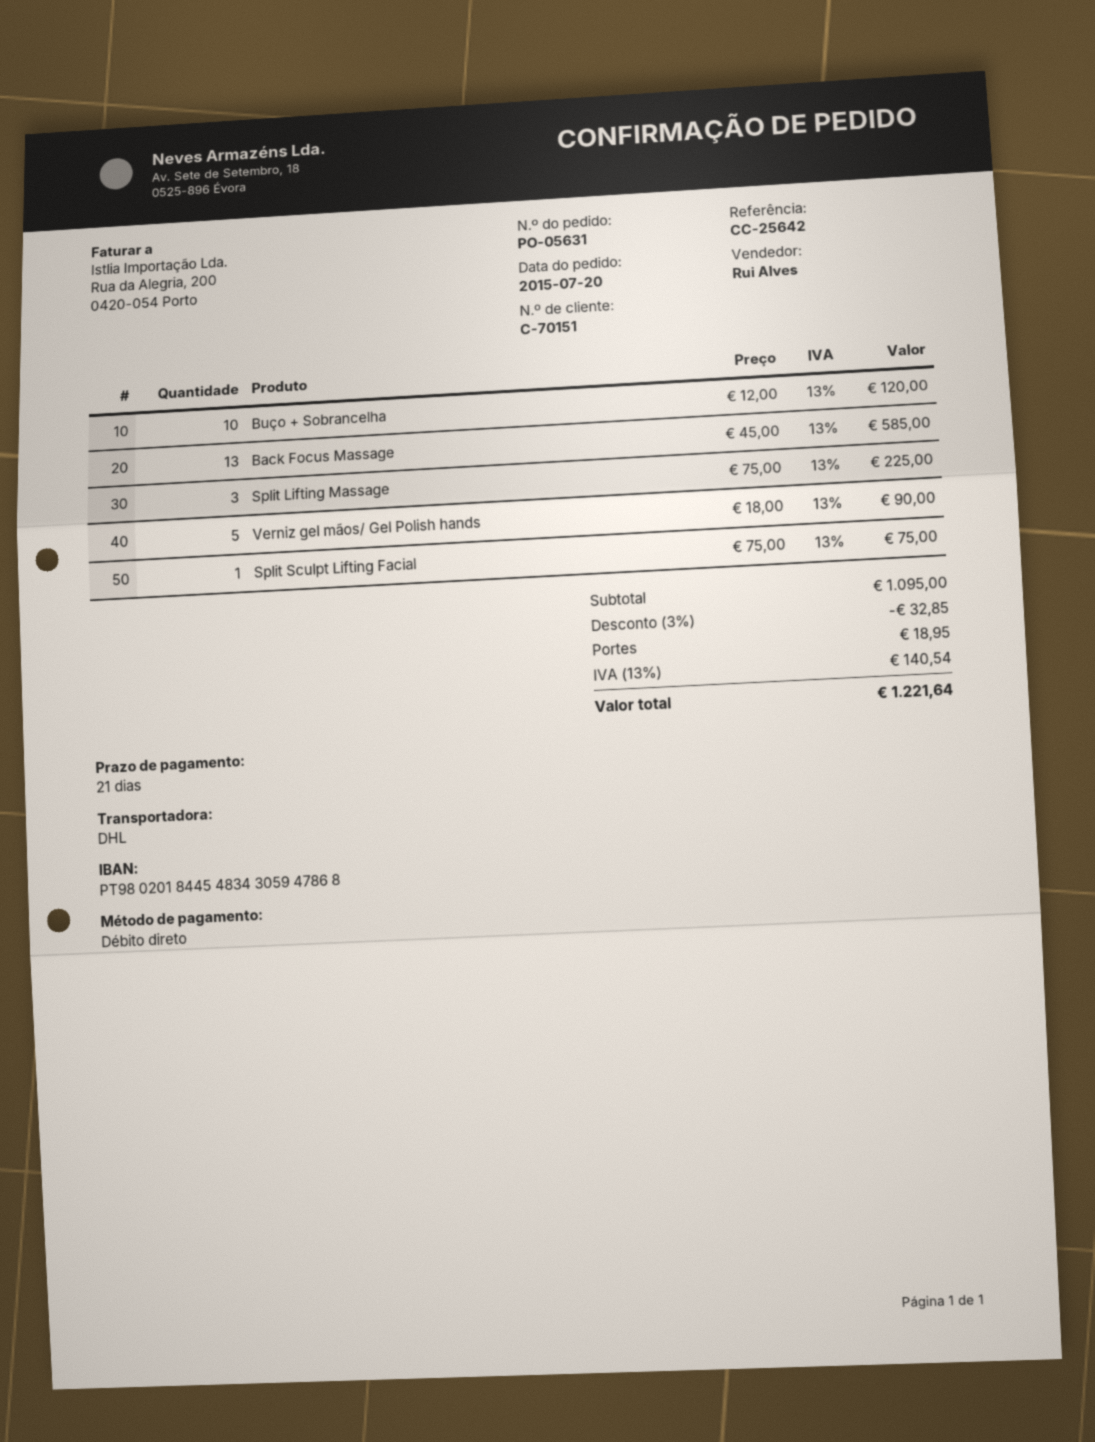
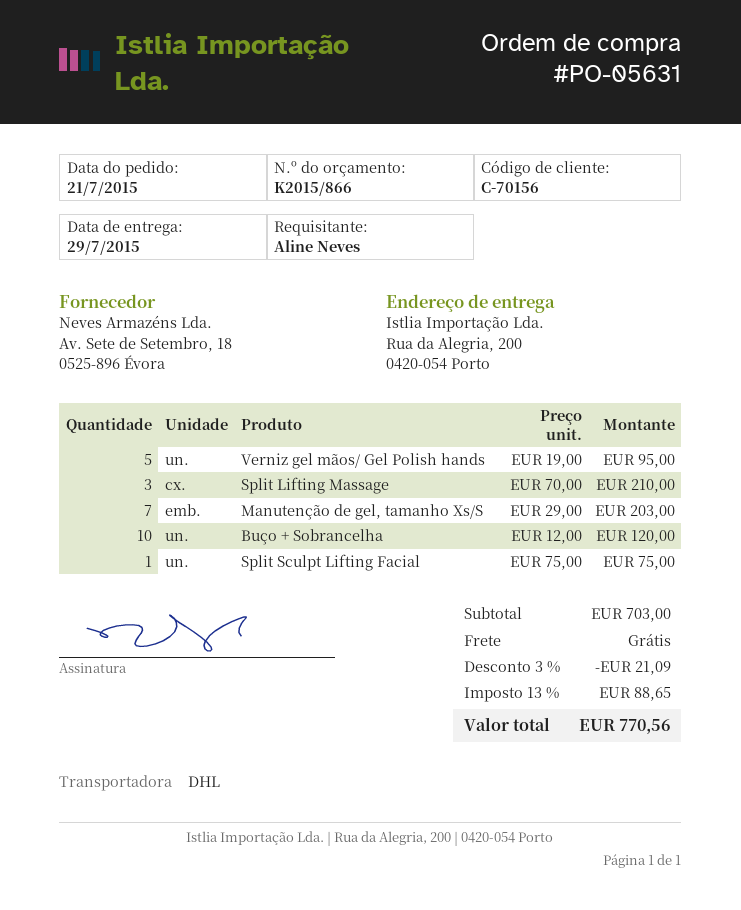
order date: 2015-07-20 -> 2015-07-21
customer number: C-70151 -> C-70156
Back Focus Massage: 13 x 45.00 = 585.00 -> none
Split Lifting Massage: 3 x 75.00 = 225.00 -> 3 x 70.00 = 210.00
Verniz gel mãos/ Gel Polish hands: 5 x 18.00 = 90.00 -> 5 x 19.00 = 95.00
Manutenção de gel, tamanho Xs/S: none -> 7 x 29.00 = 203.00
subtotal: 1095.00 -> 703.00
discount: 3% = 32.85 -> 3% = 21.09
shipping: 18.95 -> 0.00
tax: 13% = 140.54 -> 13% = 88.65
total: 1221.64 -> 770.56

